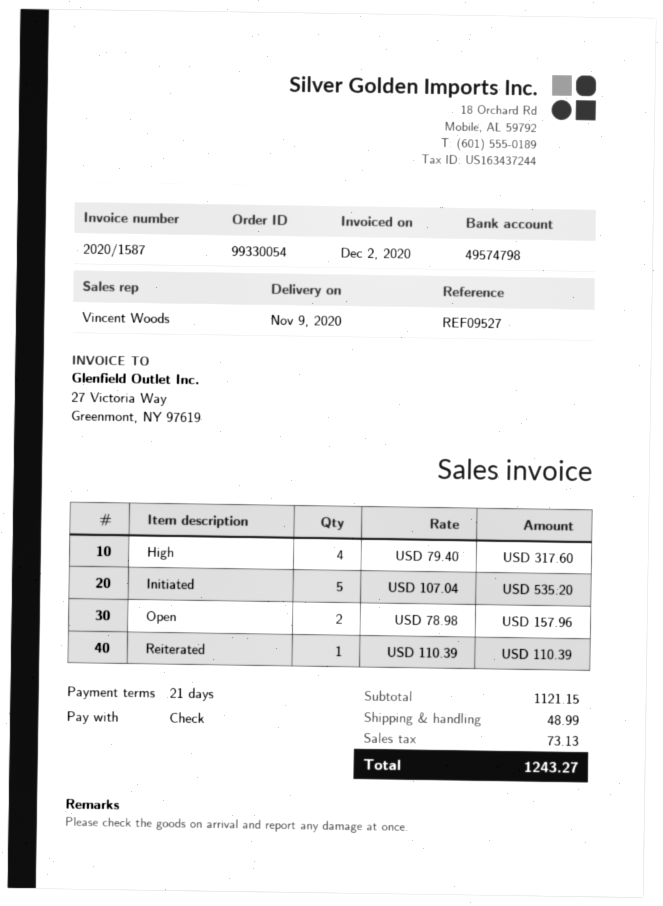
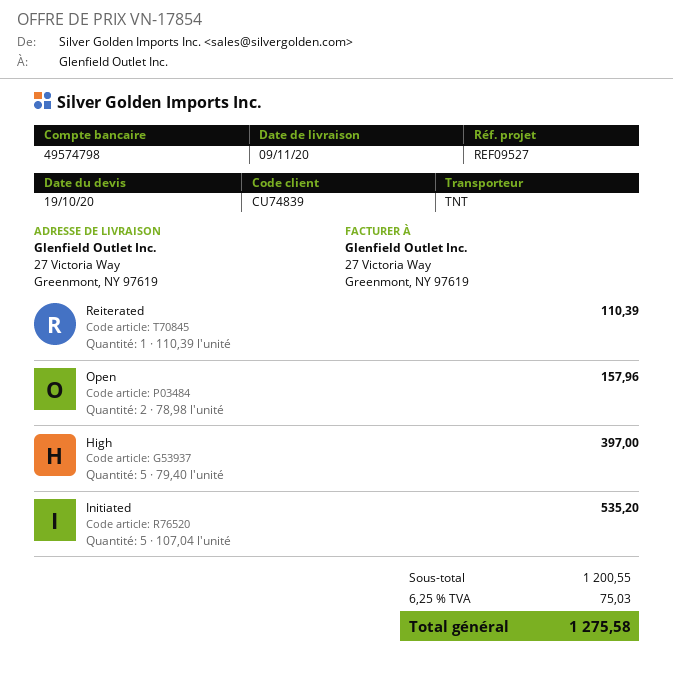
High: 4 x 79.40 = 317.60 -> 5 x 79.40 = 397.00
subtotal: 1121.15 -> 1200.55
shipping: 48.99 -> none
tax: 73.13 -> 75.03
total: 1243.27 -> 1275.58

